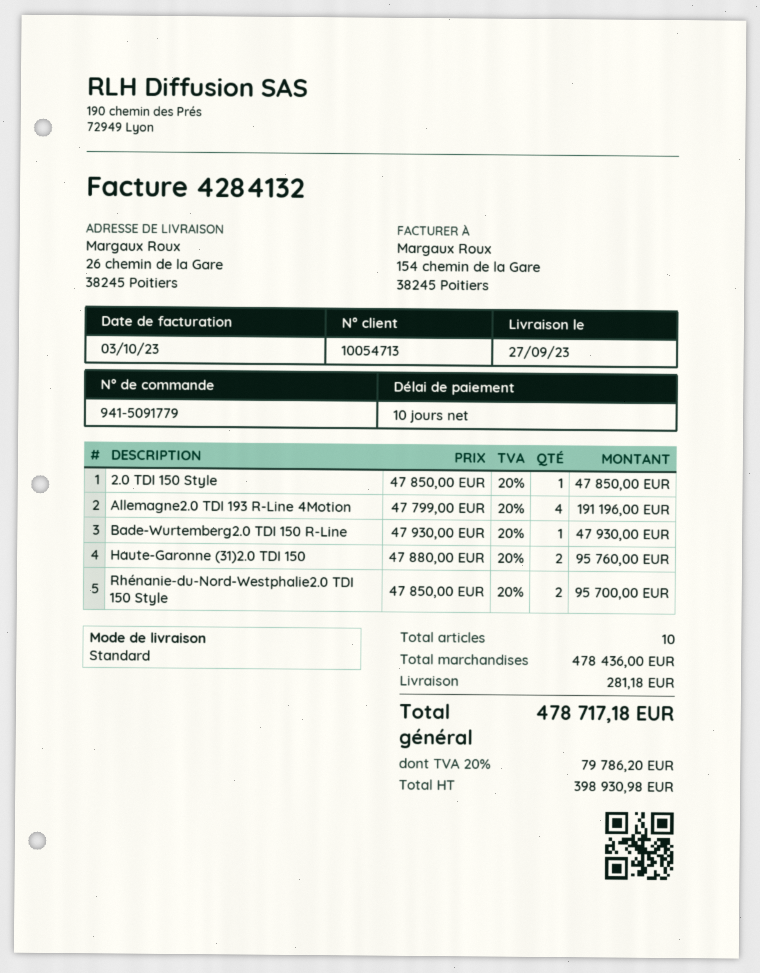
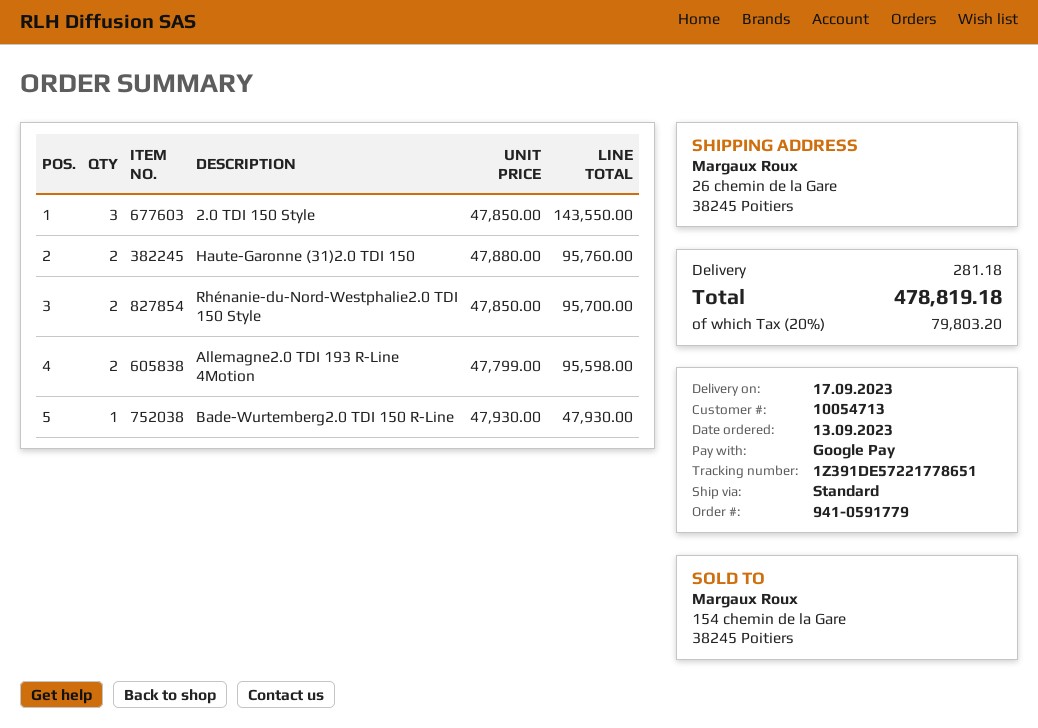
order number: 941-5091779 -> 941-0591779
delivery date: 2023-09-27 -> 2023-09-17
2.0 TDI 150 Style: 1 x 47850.00 = 47850.00 -> 3 x 47850.00 = 143550.00
Allemagne2.0 TDI 193 R-Line 4Motion: 4 x 47799.00 = 191196.00 -> 2 x 47799.00 = 95598.00
tax: 20% = 79786.20 -> 20% = 79803.20
total: 478717.18 -> 478819.18

